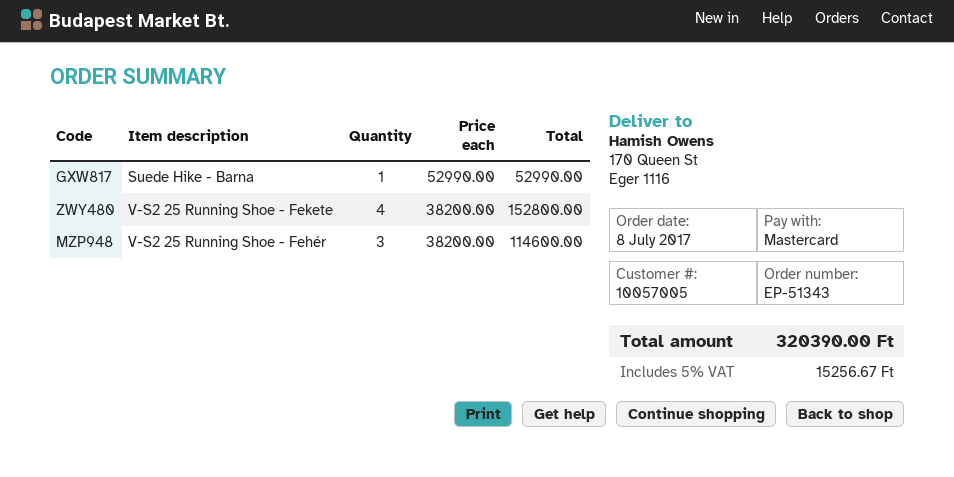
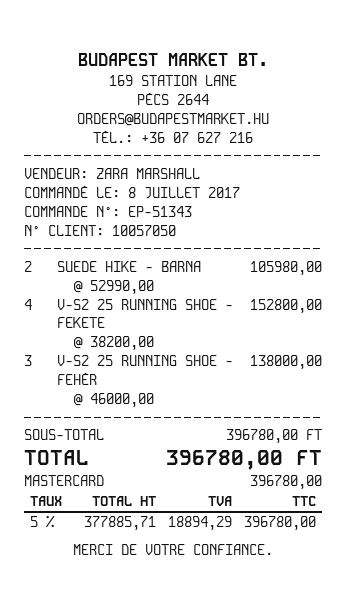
customer number: 10057005 -> 10057050
Suede Hike - Barna: 1 x 52990.00 = 52990.00 -> 2 x 52990.00 = 105980.00
V-S2 25 Running Shoe - Fehér: 3 x 38200.00 = 114600.00 -> 3 x 46000.00 = 138000.00
tax: 5% = 15256.67 -> 5% = 18894.29
total: 320390.00 -> 396780.00

